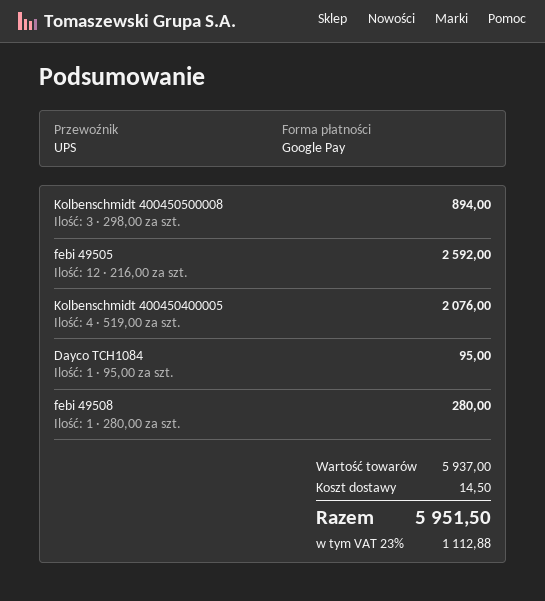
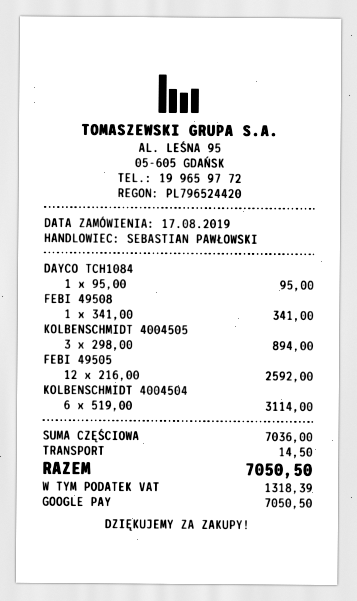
Kolbenschmidt 400450400005: 4 x 519.00 = 2076.00 -> 6 x 519.00 = 3114.00
febi 49508: 1 x 280.00 = 280.00 -> 1 x 341.00 = 341.00
subtotal: 5937.00 -> 7036.00
tax: 1112.88 -> 1318.39
total: 5951.50 -> 7050.50

